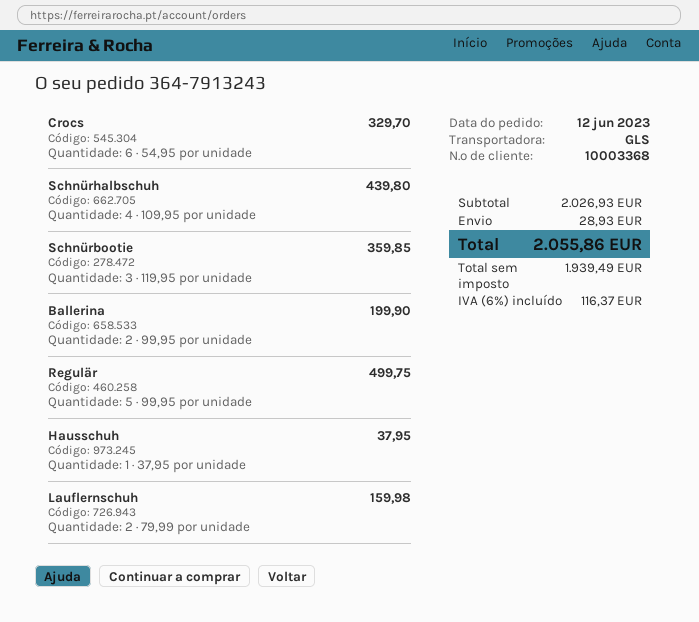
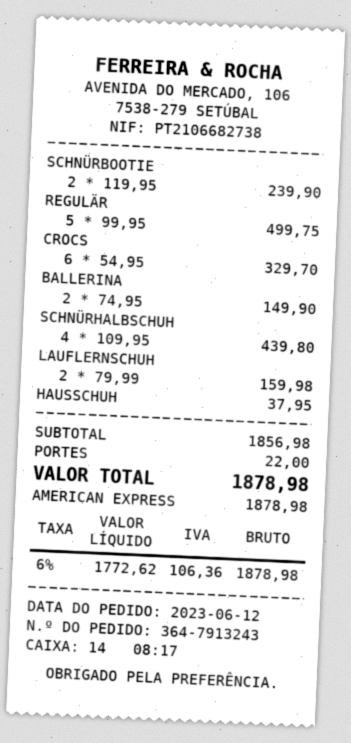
Schnürbootie: 3 x 119.95 = 359.85 -> 2 x 119.95 = 239.90
Ballerina: 2 x 99.95 = 199.90 -> 2 x 74.95 = 149.90
subtotal: 2026.93 -> 1856.98
shipping: 28.93 -> 22.00
net: 1939.49 -> 1772.62
tax: 6% = 116.37 -> 6% = 106.36
total: 2055.86 -> 1878.98

